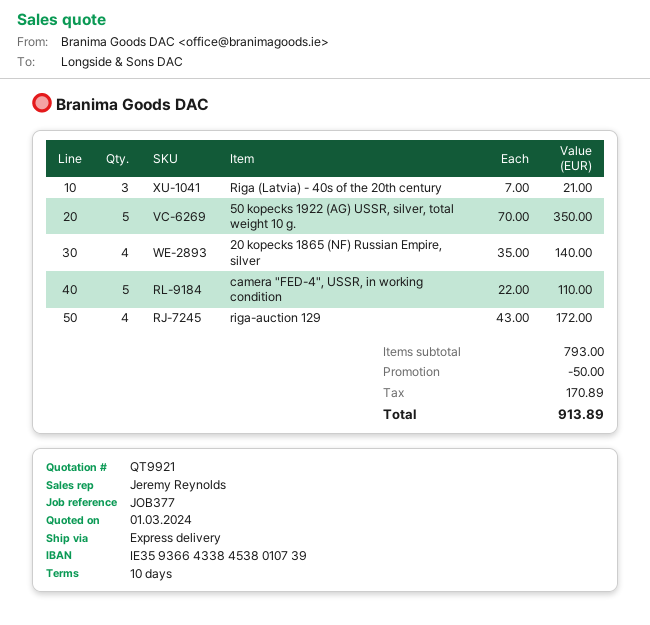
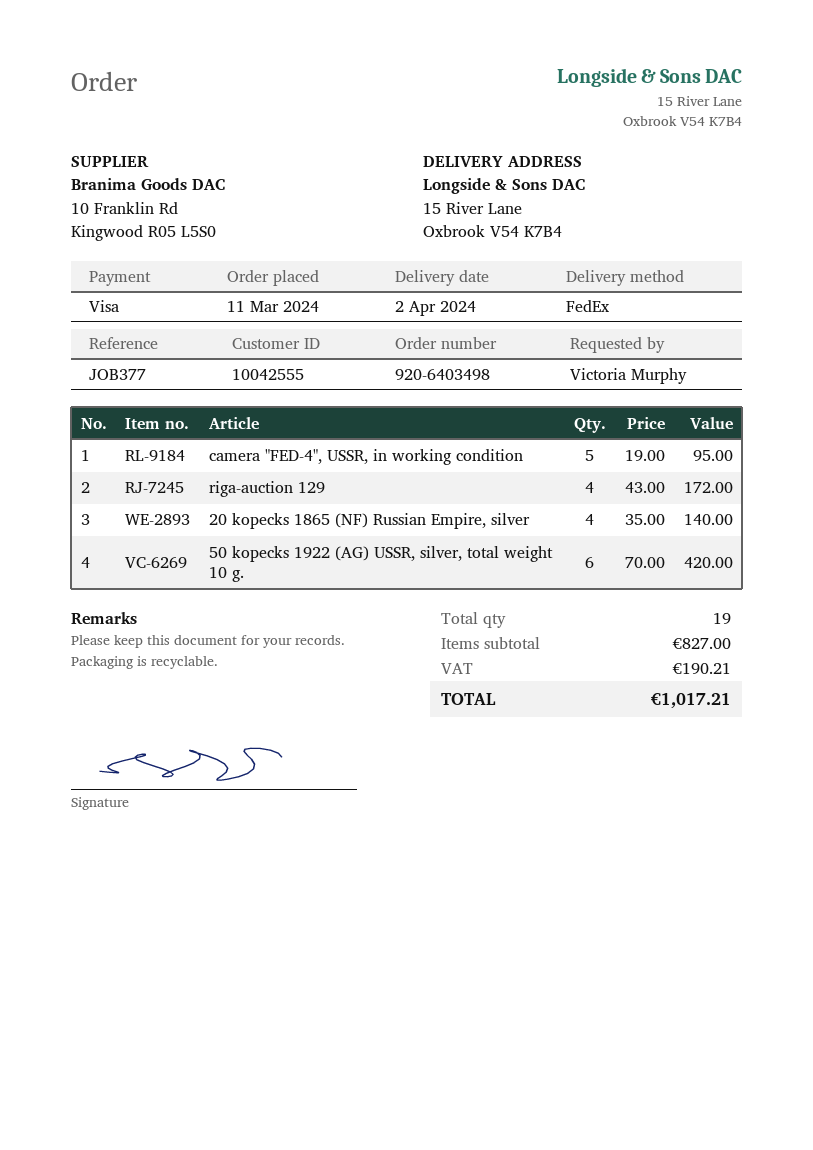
shipping method: express -> FedEx
Riga (Latvia) - 40s of the 20th century: 3 x 7.00 = 21.00 -> none
50 kopecks 1922 (AG) USSR, silver, total weight 10 g.: 5 x 70.00 = 350.00 -> 6 x 70.00 = 420.00
camera "FED-4", USSR, in working condition: 5 x 22.00 = 110.00 -> 5 x 19.00 = 95.00
subtotal: 793.00 -> 827.00
discount: 50.00 -> none
tax: 170.89 -> 190.21
total: 913.89 -> 1017.21

